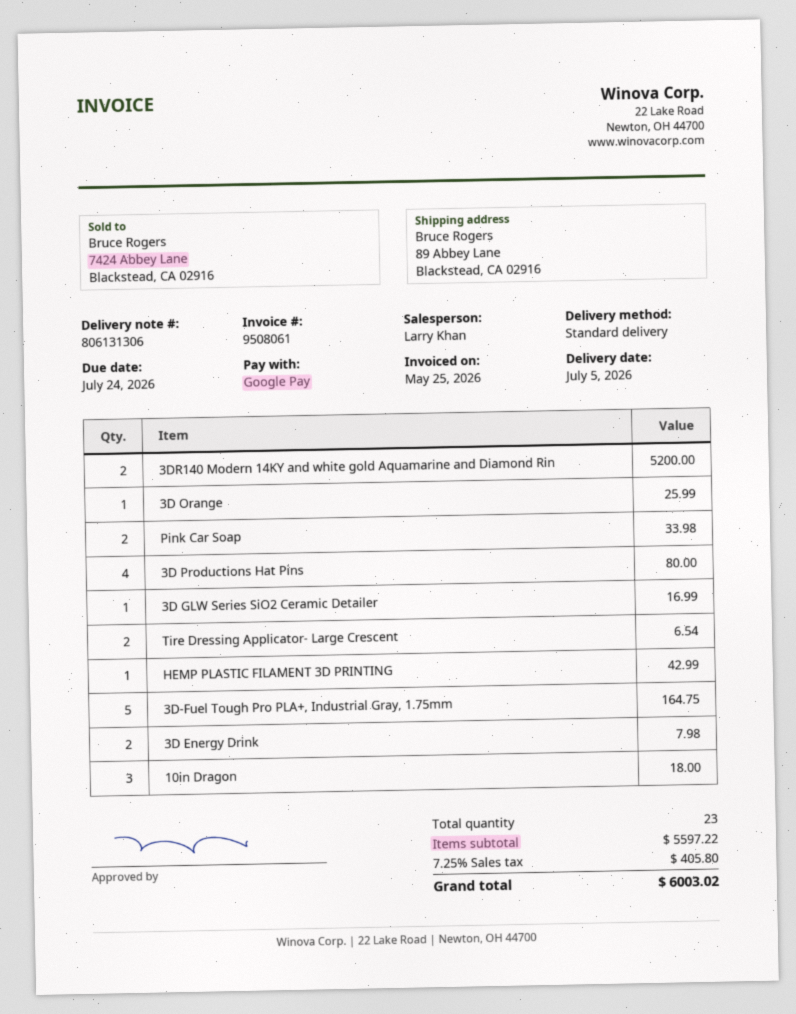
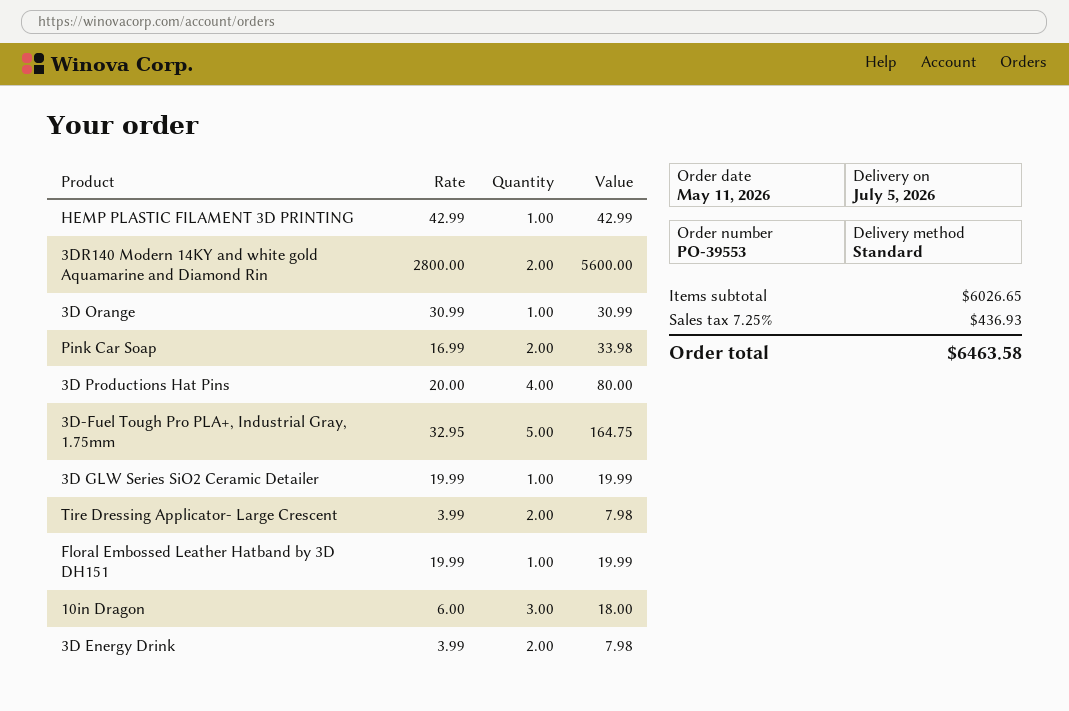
3DR140 Modern 14KY and white gold Aquamarine and Diamond Rin: 2 for 5200.00 -> 2 for 5600.00
3D Orange: 1 for 25.99 -> 1 for 30.99
3D GLW Series SiO2 Ceramic Detailer: 1 for 16.99 -> 1 for 19.99
Tire Dressing Applicator- Large Crescent: 2 for 6.54 -> 2 for 7.98
Floral Embossed Leather Hatband by 3D DH151: none -> 1 for 19.99
subtotal: 5597.22 -> 6026.65
tax: 7.25% = 405.80 -> 7.25% = 436.93
total: 6003.02 -> 6463.58

